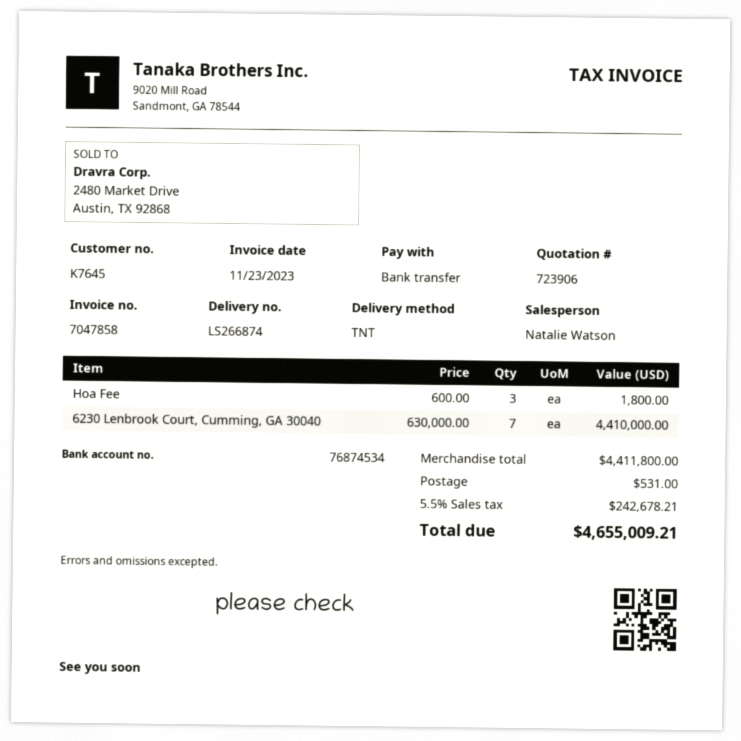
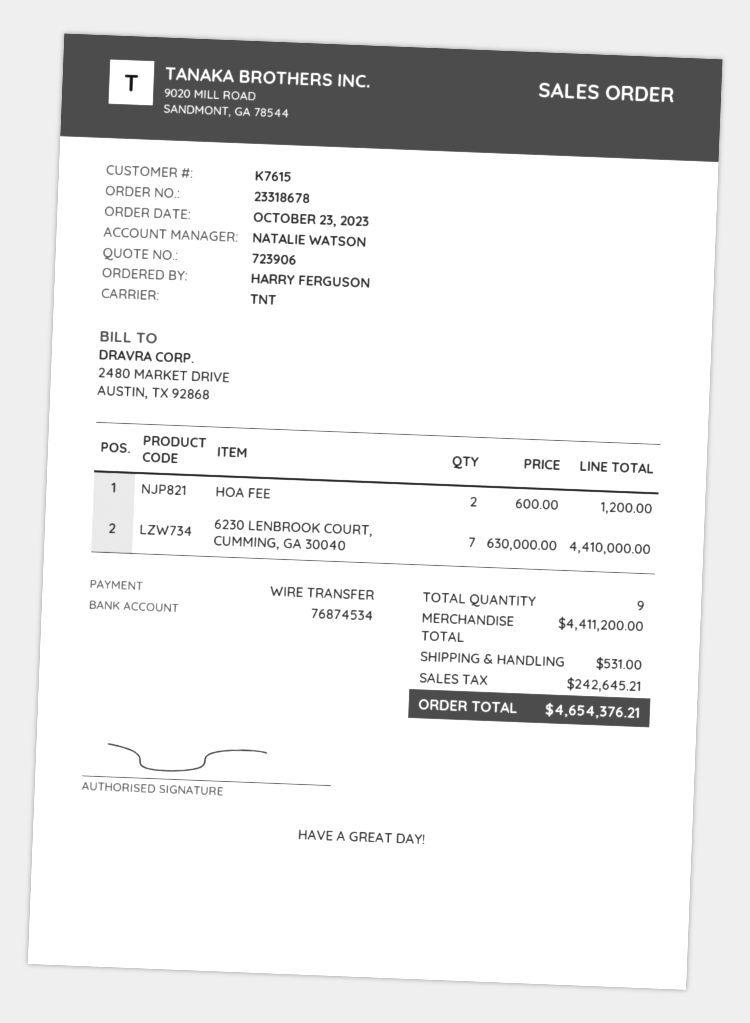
customer number: K7645 -> K7615
Hoa Fee: 3 x 600.00 = 1800.00 -> 2 x 600.00 = 1200.00
subtotal: 4411800.00 -> 4411200.00
tax: 242678.21 -> 242645.21
total: 4655009.21 -> 4654376.21

